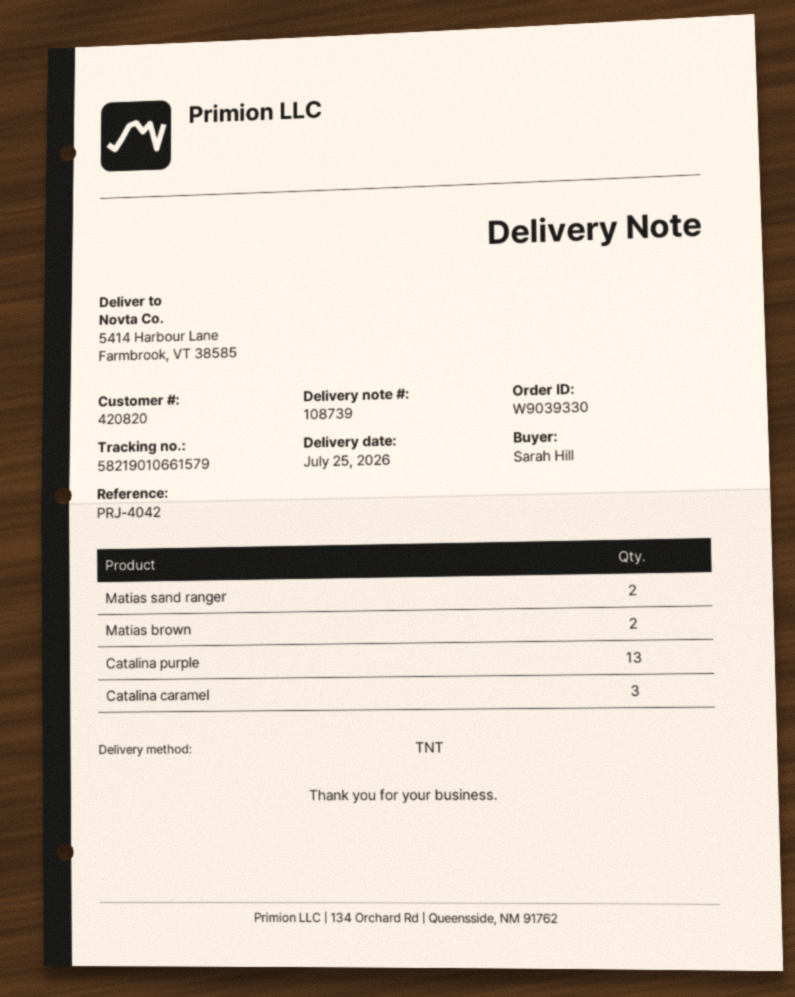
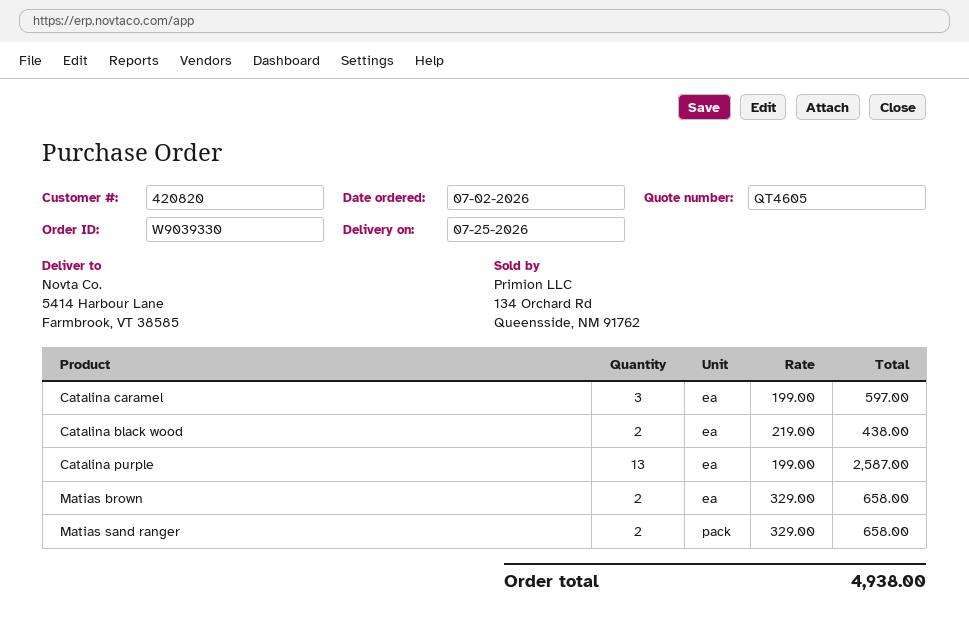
Catalina black wood: none -> 2

